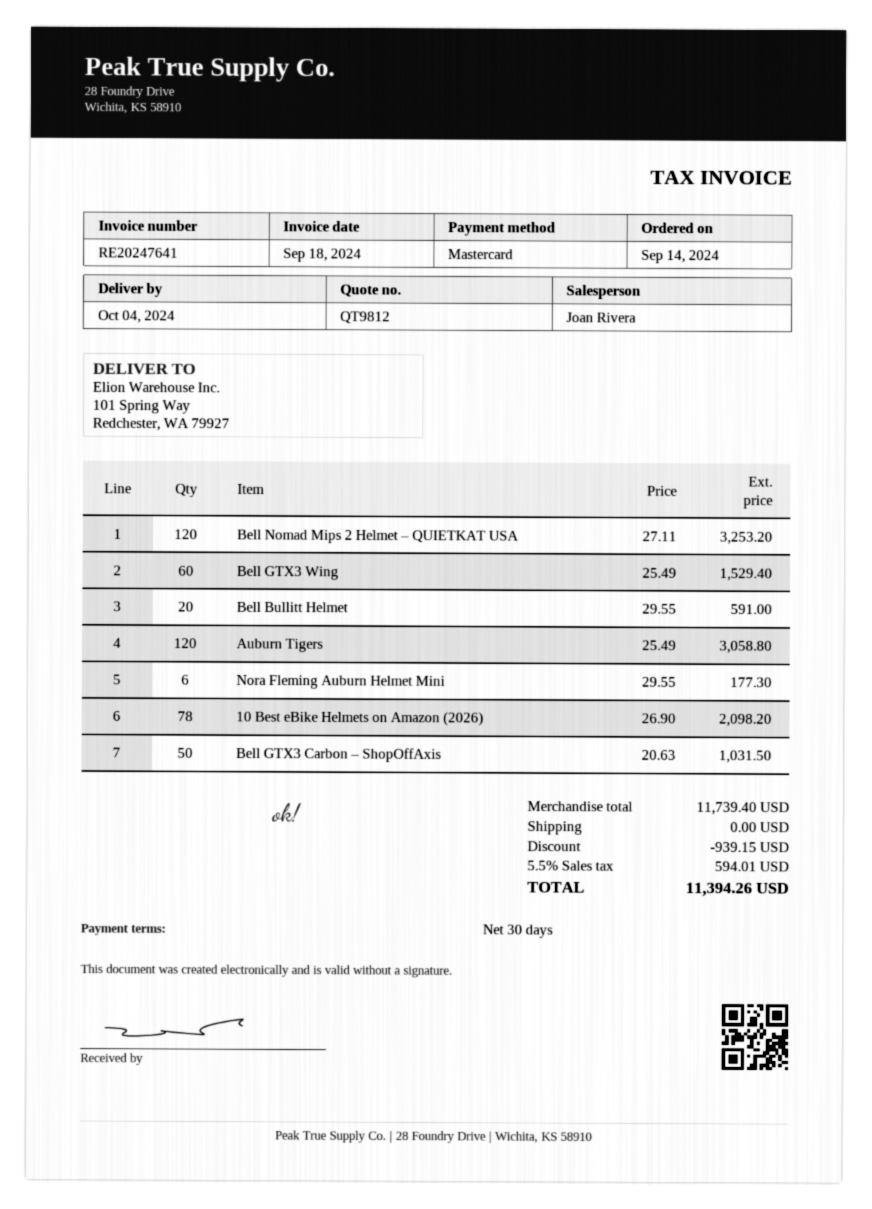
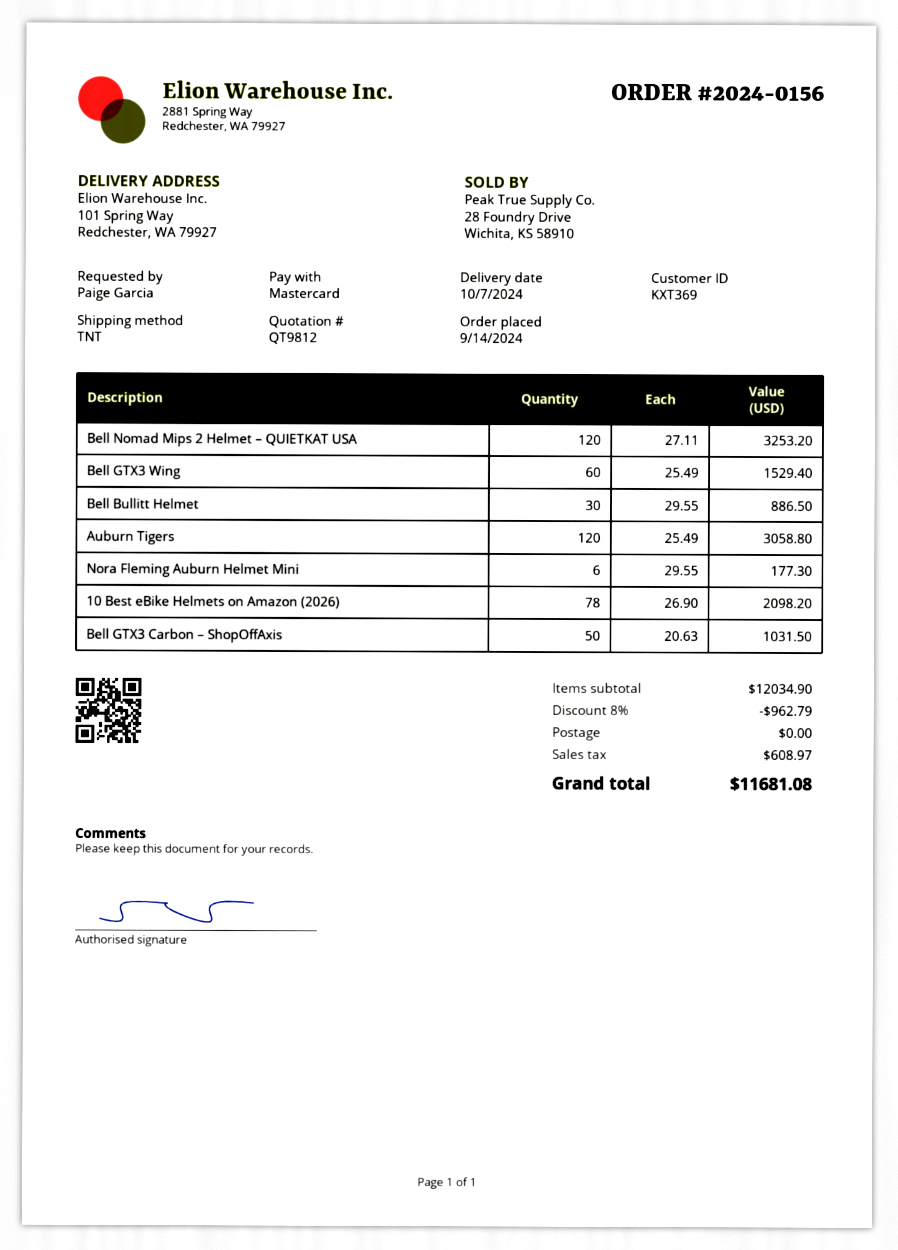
delivery date: 2024-10-04 -> 2024-10-07
Bell Bullitt Helmet: 20 x 29.55 = 591.00 -> 30 x 29.55 = 886.50
subtotal: 11739.40 -> 12034.90
discount: 939.15 -> 962.79
tax: 594.01 -> 608.97
total: 11394.26 -> 11681.08

